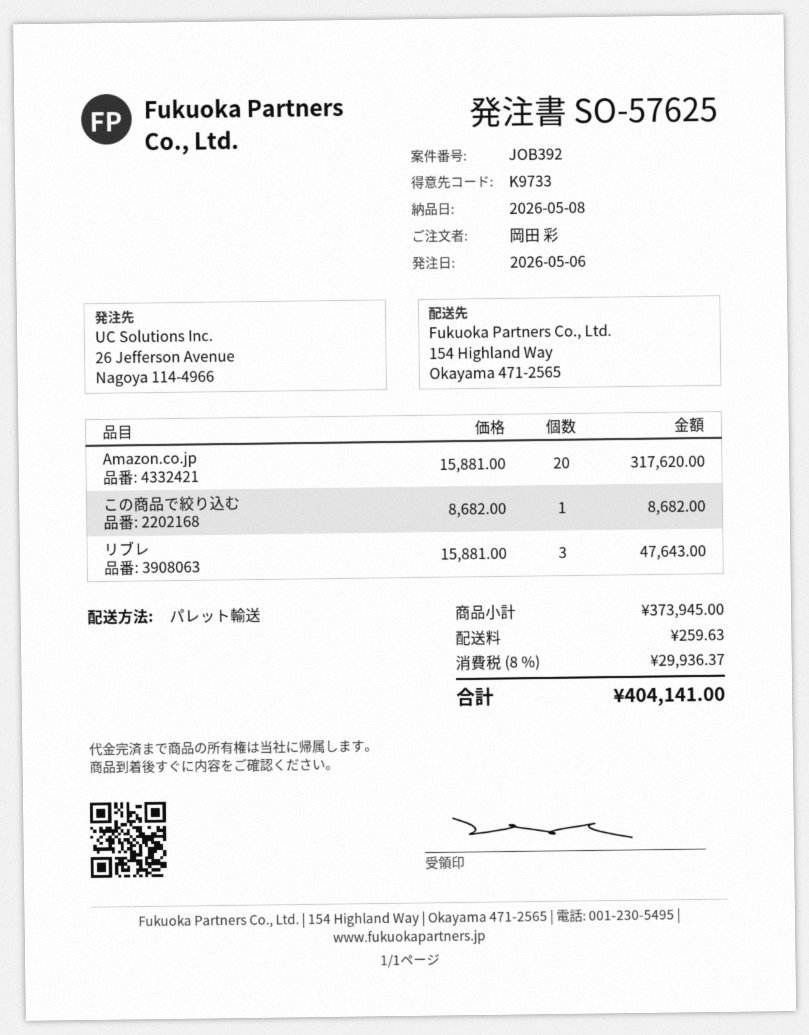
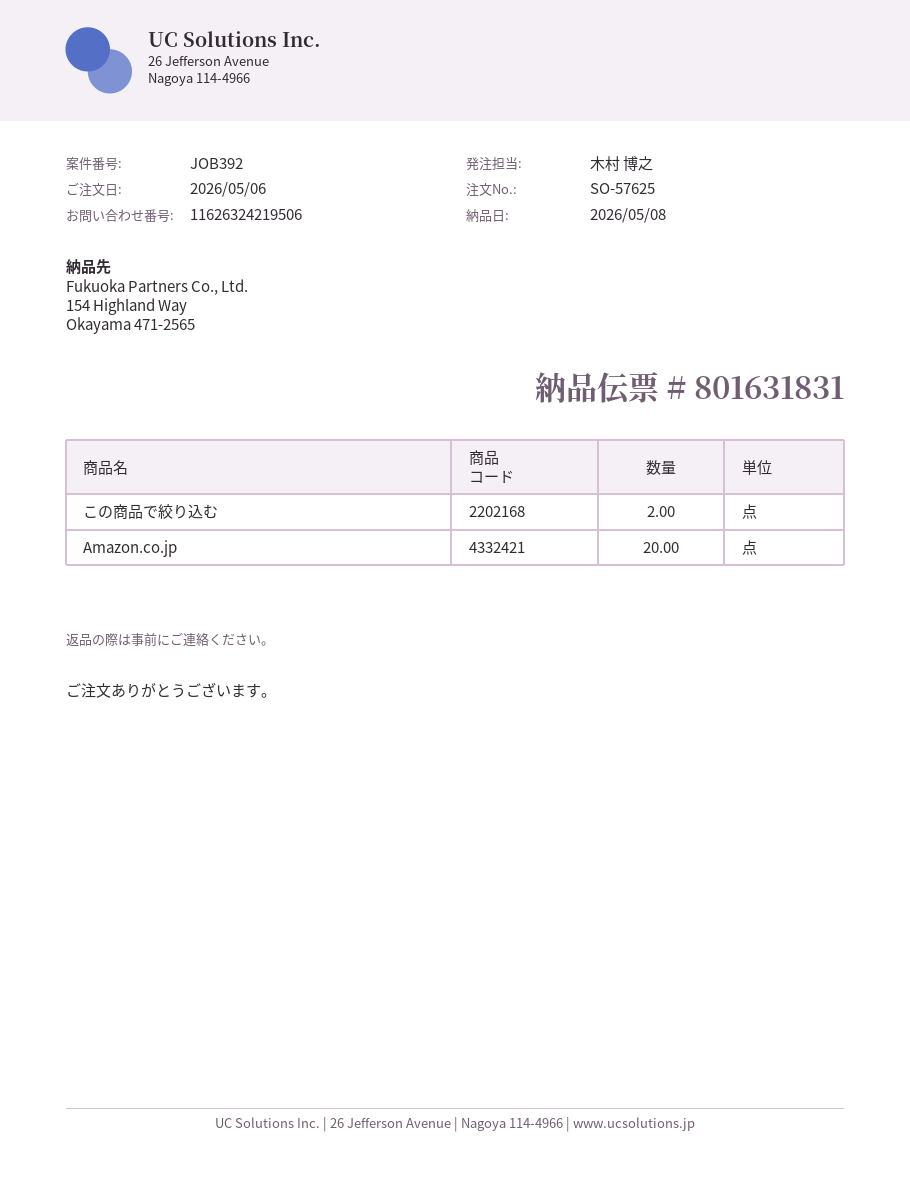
ordered by: 岡田 彩 -> 木村 博之
この商品で絞り込む: 1 -> 2
リブレ: 3 -> none

